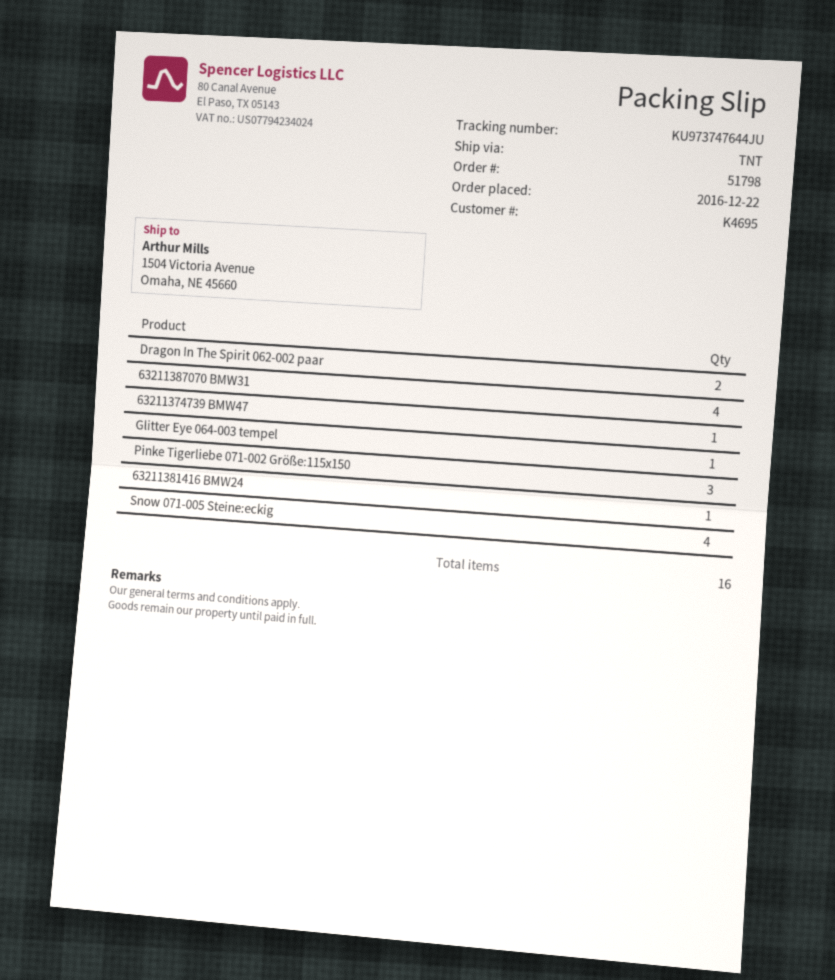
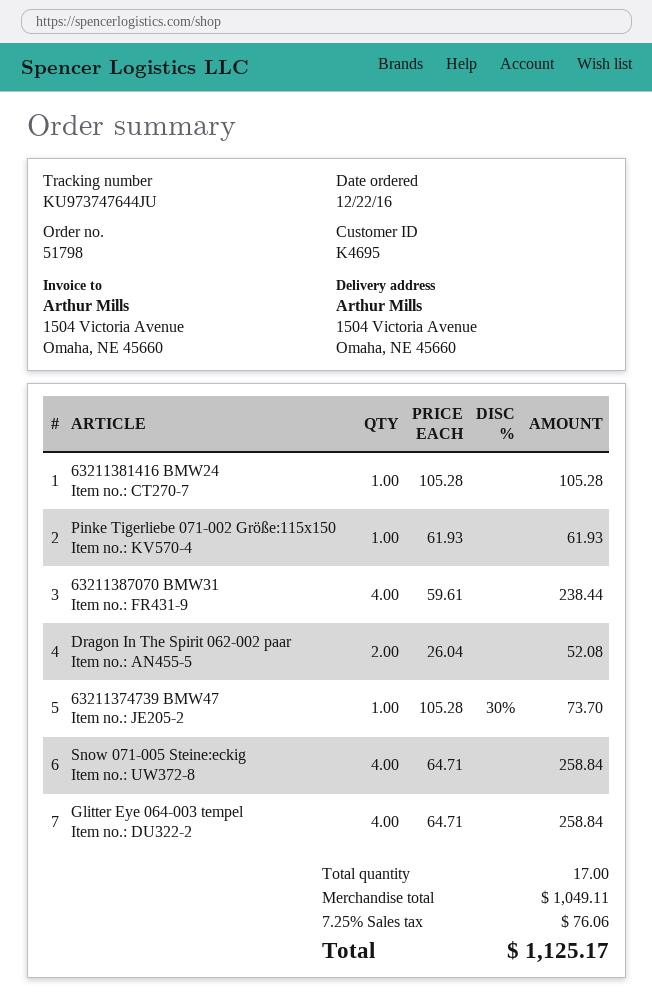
Glitter Eye 064-003 tempel: 1 -> 4
Pinke Tigerliebe 071-002 Größe:115x150: 3 -> 1
total quantity: 16 -> 17

